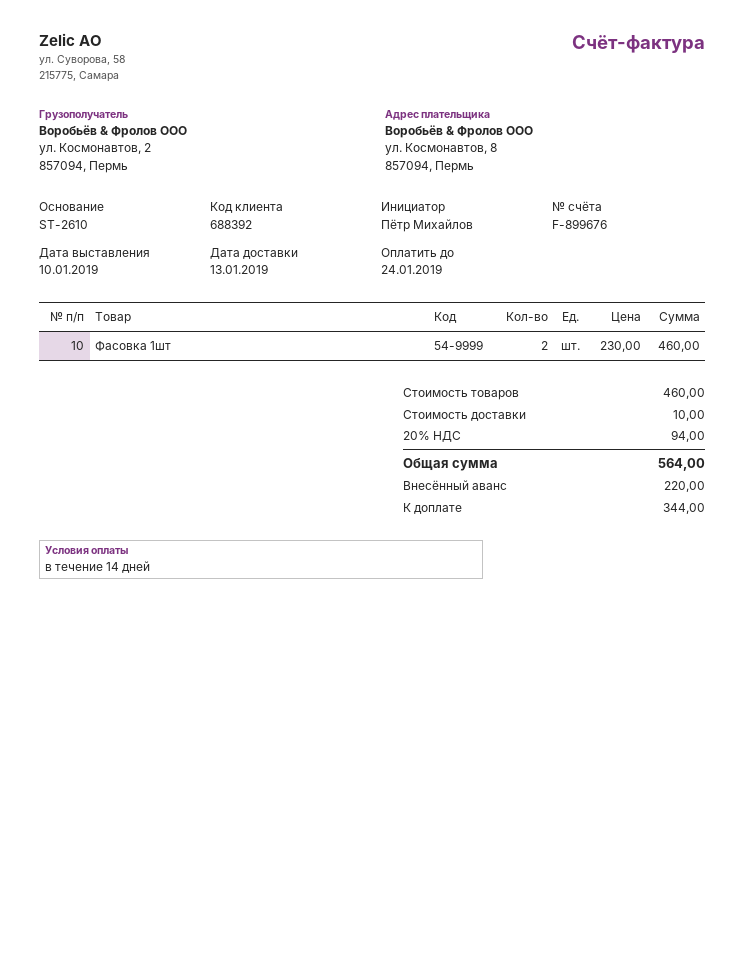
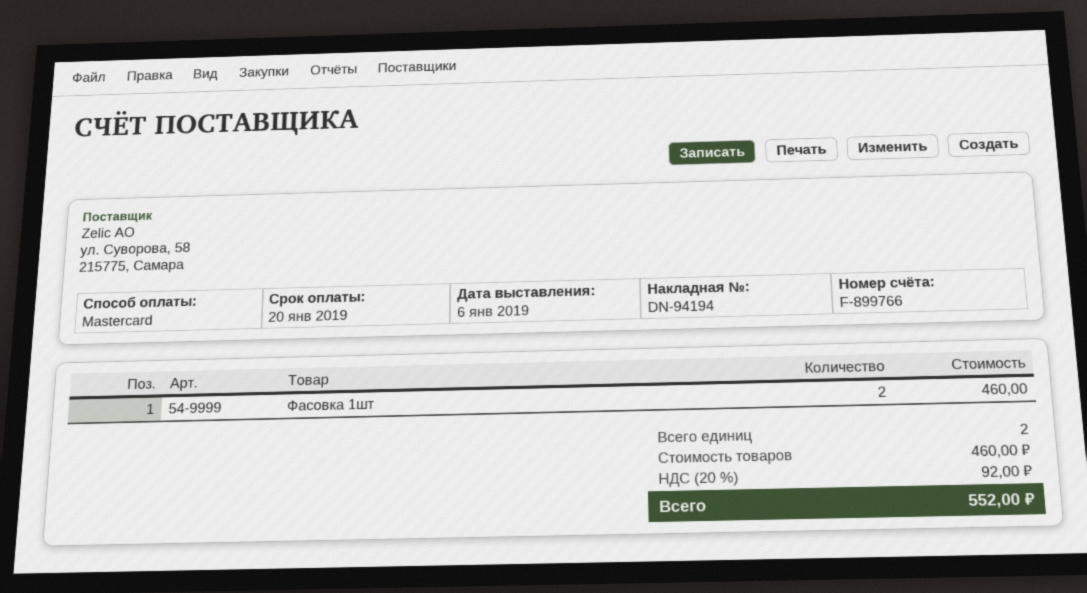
invoice number: F-899676 -> F-899766
invoice date: 2019-01-10 -> 2019-01-06
due date: 2019-01-24 -> 2019-01-20
shipping: 10.00 -> none
tax: 20% = 94.00 -> 20% = 92.00
total: 564.00 -> 552.00

